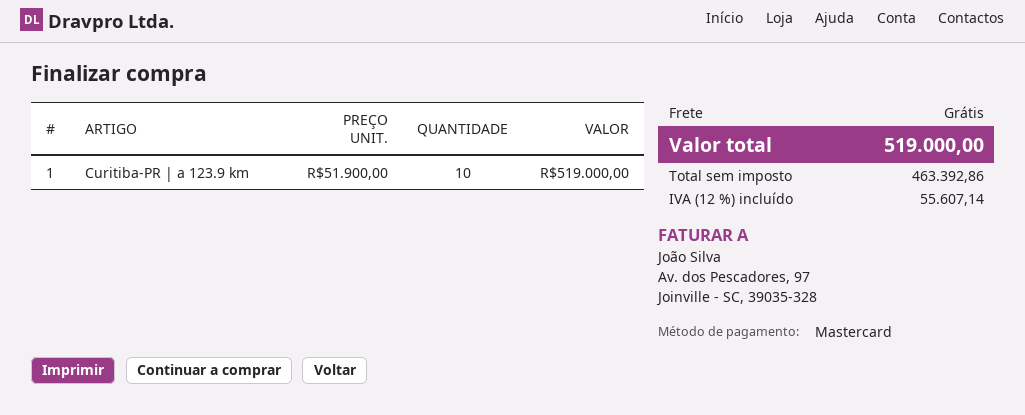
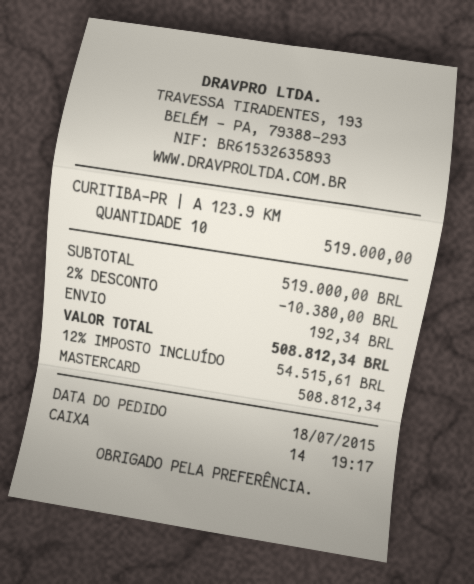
discount: none -> 2% = 10380.00
shipping: 0.00 -> 192.34
tax: 12% = 55607.14 -> 12% = 54515.61
total: 519000.00 -> 508812.34

